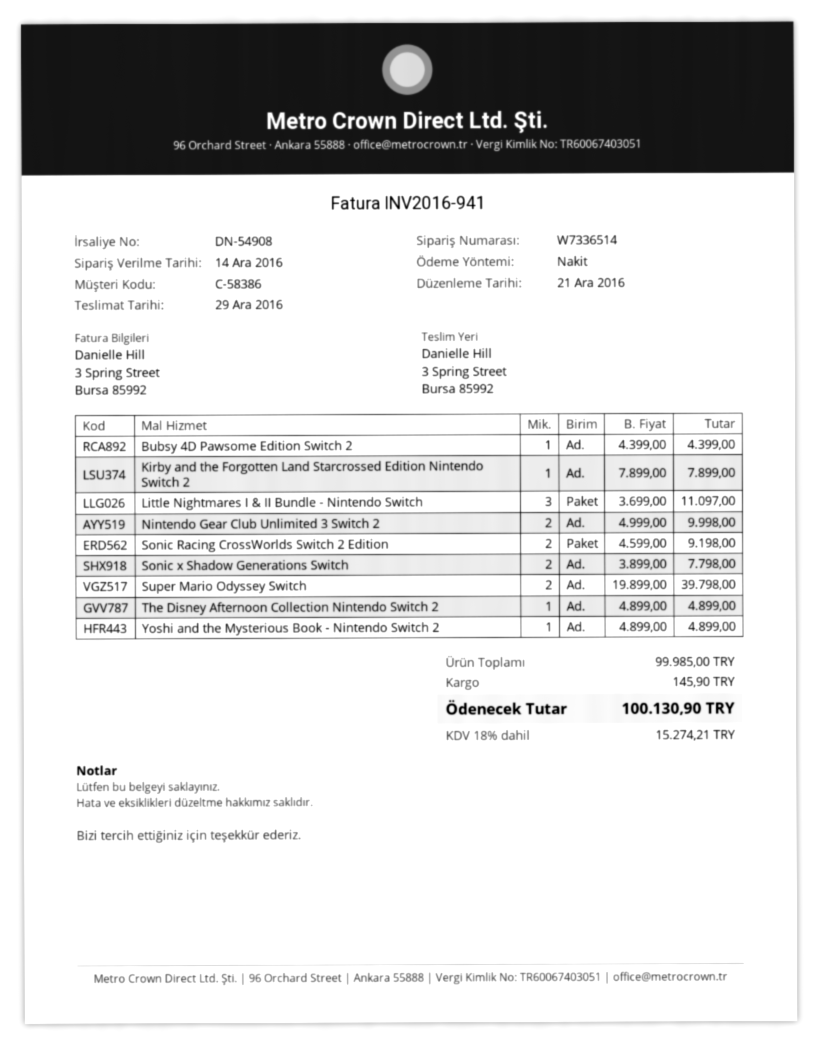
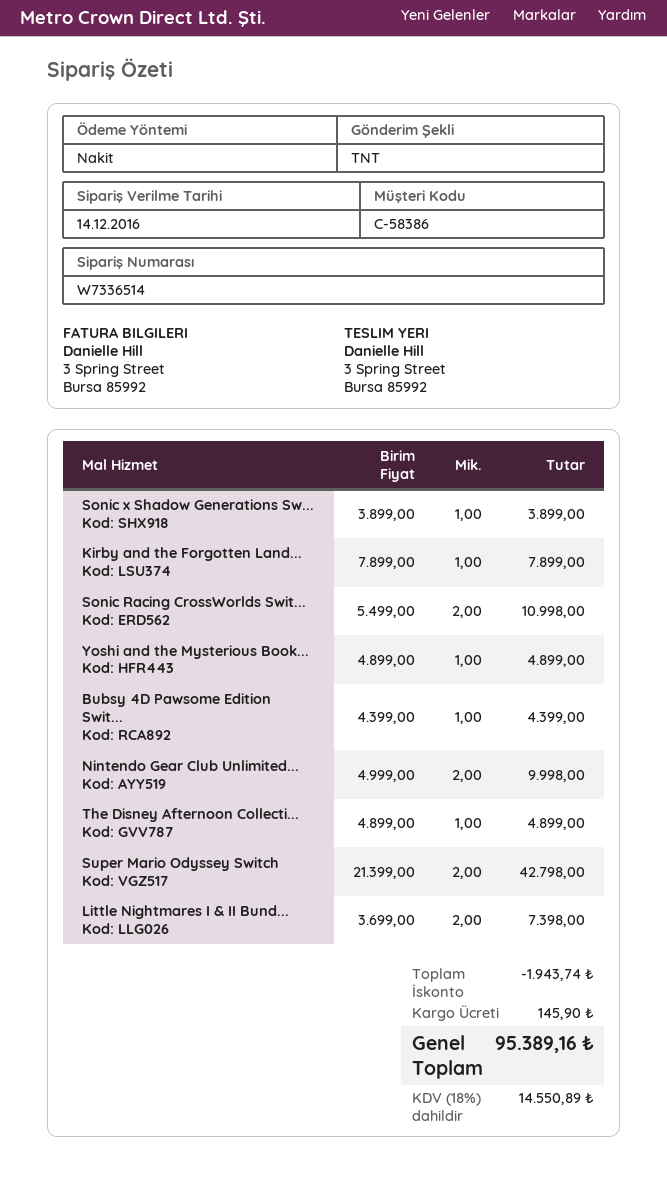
Little Nightmares I & II Bundle - Nintendo Switch: 3 x 3699.00 = 11097.00 -> 2 x 3699.00 = 7398.00
Sonic Racing CrossWorlds Switch 2 Edition: 2 x 4599.00 = 9198.00 -> 2 x 5499.00 = 10998.00
Sonic x Shadow Generations Switch: 2 x 3899.00 = 7798.00 -> 1 x 3899.00 = 3899.00
Super Mario Odyssey Switch: 2 x 19899.00 = 39798.00 -> 2 x 21399.00 = 42798.00
discount: none -> 1943.74
tax: 18% = 15274.21 -> 18% = 14550.89
total: 100130.90 -> 95389.16

